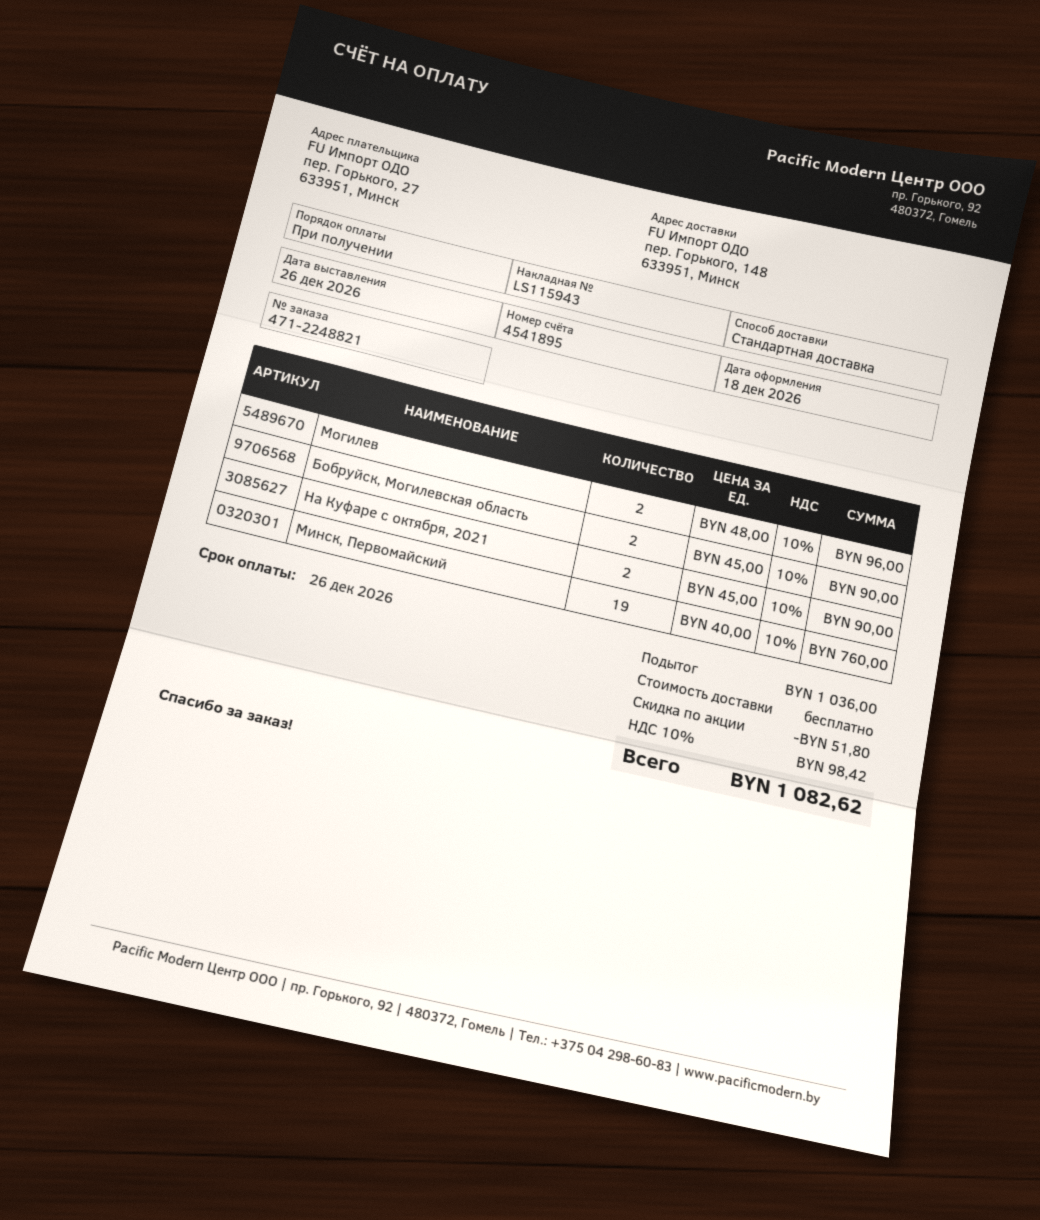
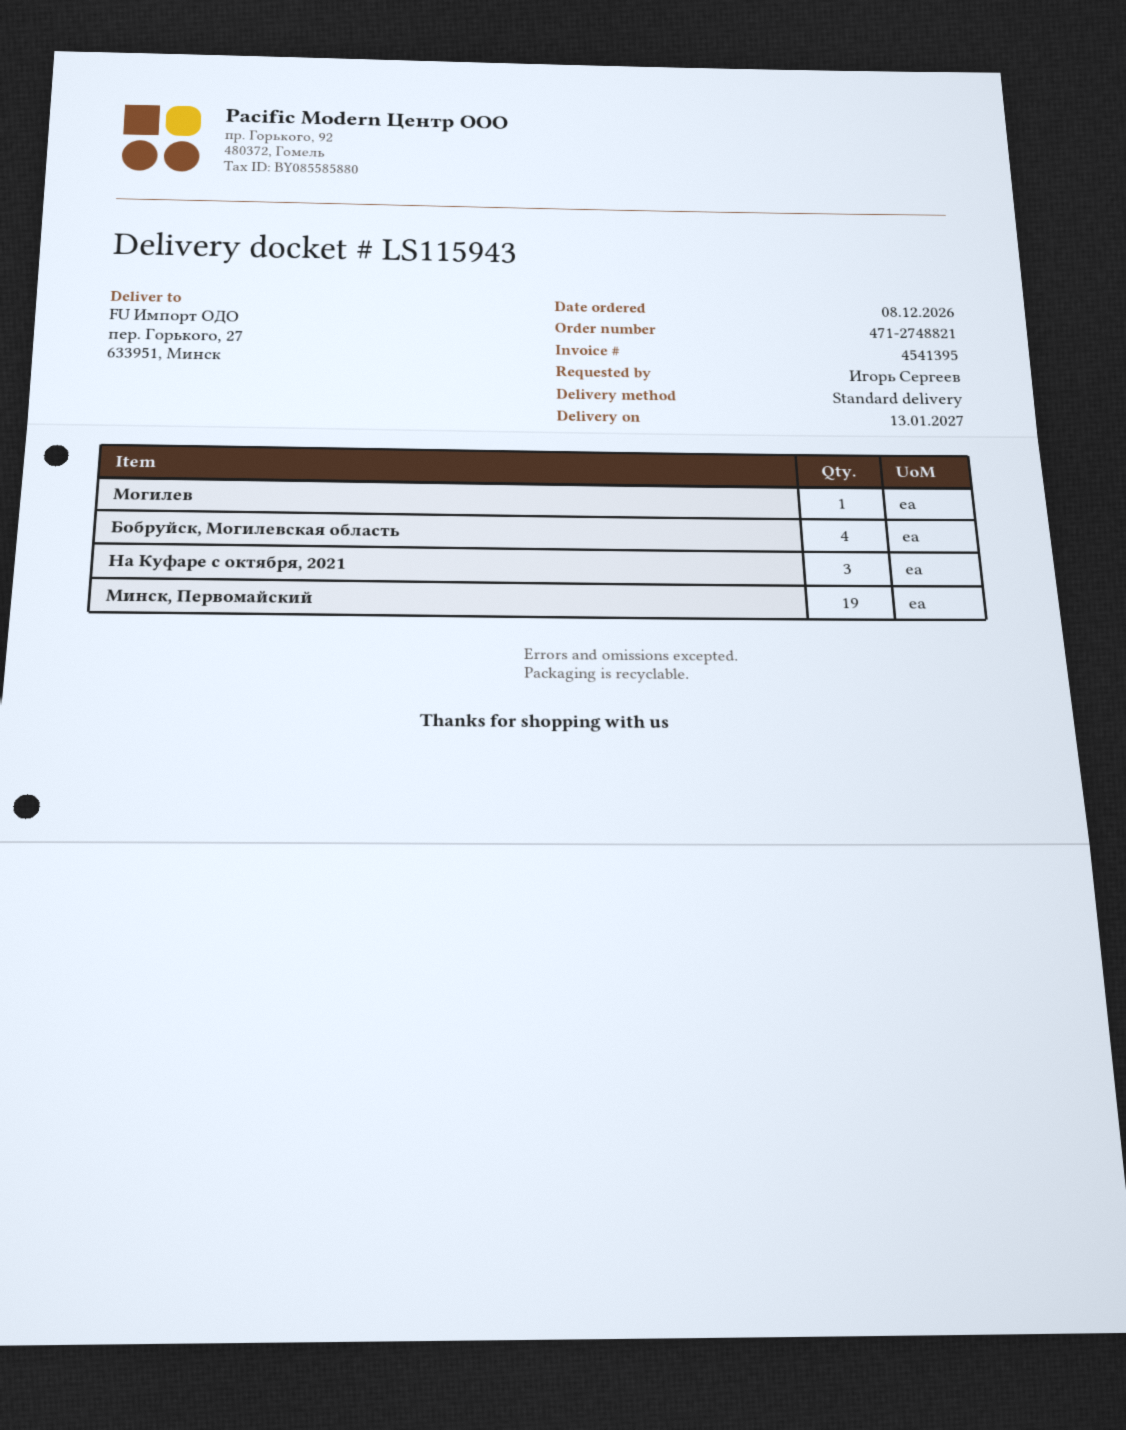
order number: 471-2248821 -> 471-2748821
order date: 2026-12-18 -> 2026-12-08
invoice number: 4541895 -> 4541395
ship to: пер. Горького, 148, 633951, Минск -> пер. Горького, 27, 633951, Минск
Могилев: 2 -> 1
Бобруйск, Могилевская область: 2 -> 4
На Куфаре с октября, 2021: 2 -> 3

